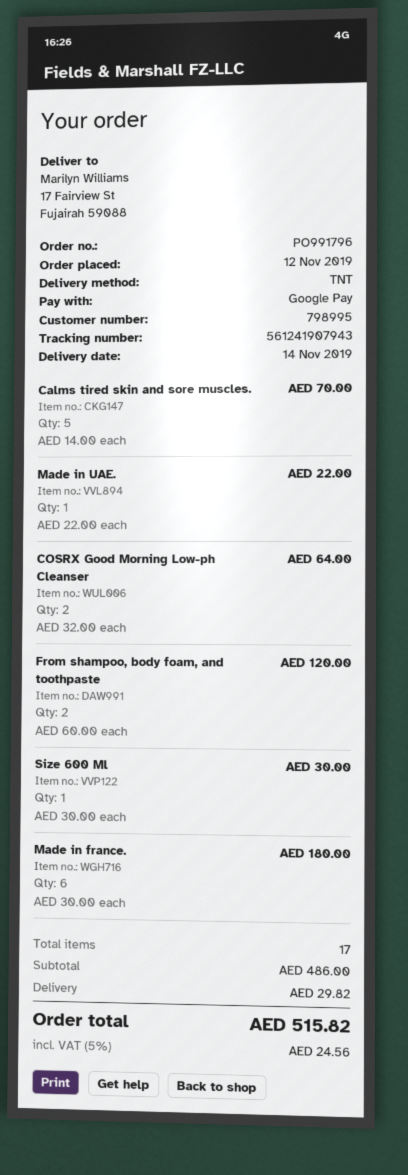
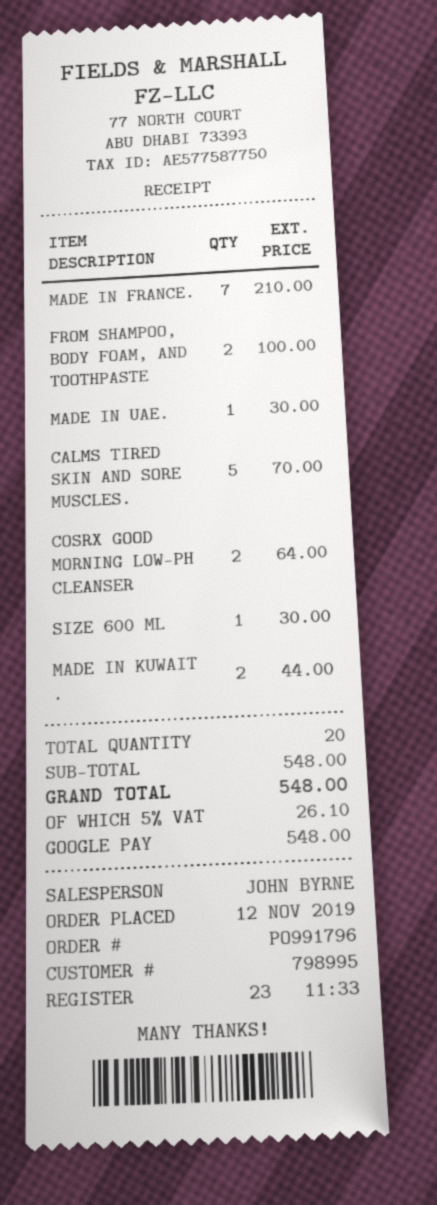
Made in UAE.: 1 for 22.00 -> 1 for 30.00
From shampoo, body foam, and toothpaste: 2 for 120.00 -> 2 for 100.00
Made in france.: 6 for 180.00 -> 7 for 210.00
MADE IN KUWAIT .: none -> 2 for 44.00
total quantity: 17 -> 20
subtotal: 486.00 -> 548.00
shipping: 29.82 -> none
tax: 5% = 24.56 -> 5% = 26.10
total: 515.82 -> 548.00

